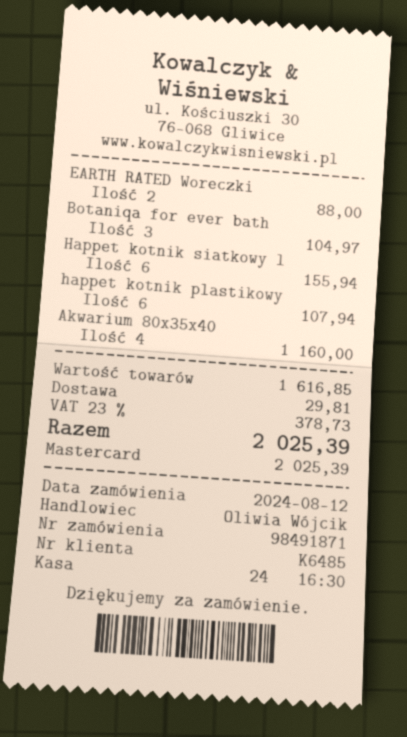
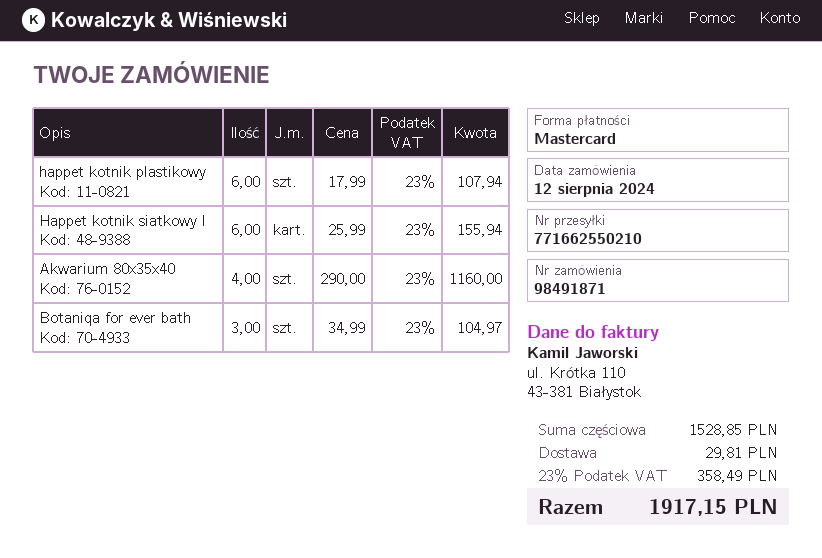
EARTH RATED Woreczki: 2 for 88.00 -> none
subtotal: 1616.85 -> 1528.85
tax: 23% = 378.73 -> 23% = 358.49
total: 2025.39 -> 1917.15

